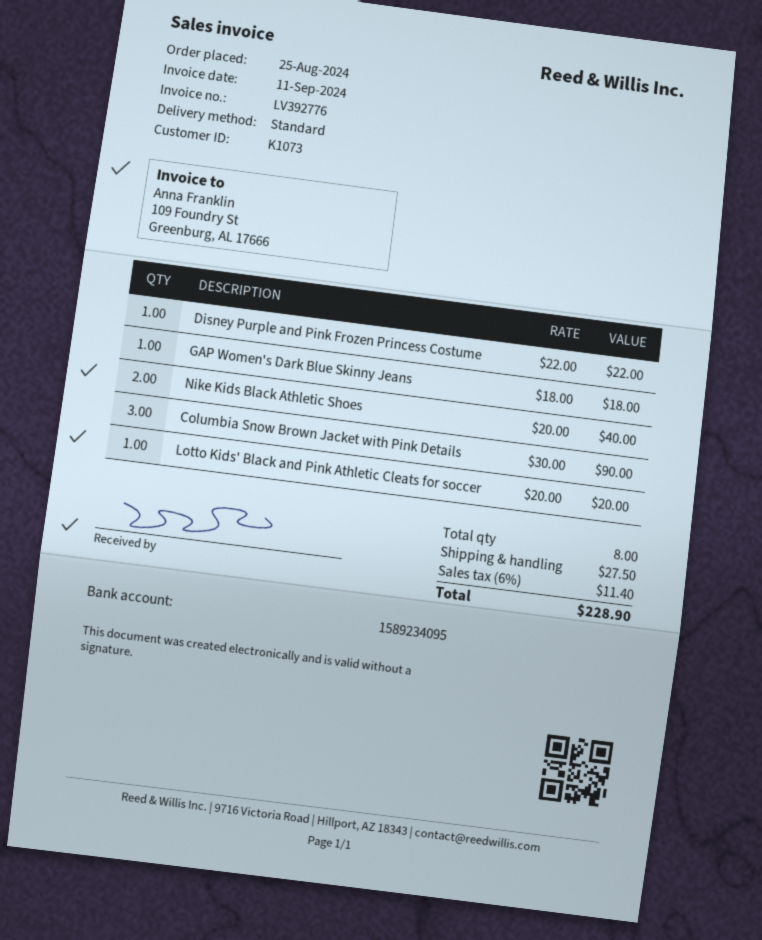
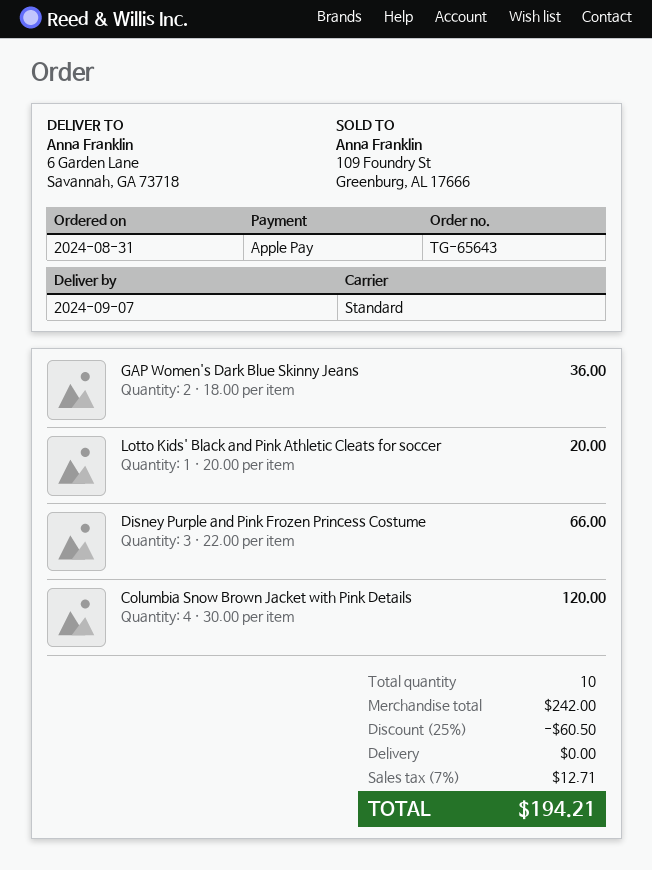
order date: 2024-08-25 -> 2024-08-31
Disney Purple and Pink Frozen Princess Costume: 1 x 22.00 = 22.00 -> 3 x 22.00 = 66.00
GAP Women's Dark Blue Skinny Jeans: 1 x 18.00 = 18.00 -> 2 x 18.00 = 36.00
Nike Kids Black Athletic Shoes: 2 x 20.00 = 40.00 -> none
Columbia Snow Brown Jacket with Pink Details: 3 x 30.00 = 90.00 -> 4 x 30.00 = 120.00
total quantity: 8 -> 10
discount: none -> 25% = 60.50
shipping: 27.50 -> 0.00
tax: 6% = 11.40 -> 7% = 12.71
total: 228.90 -> 194.21

